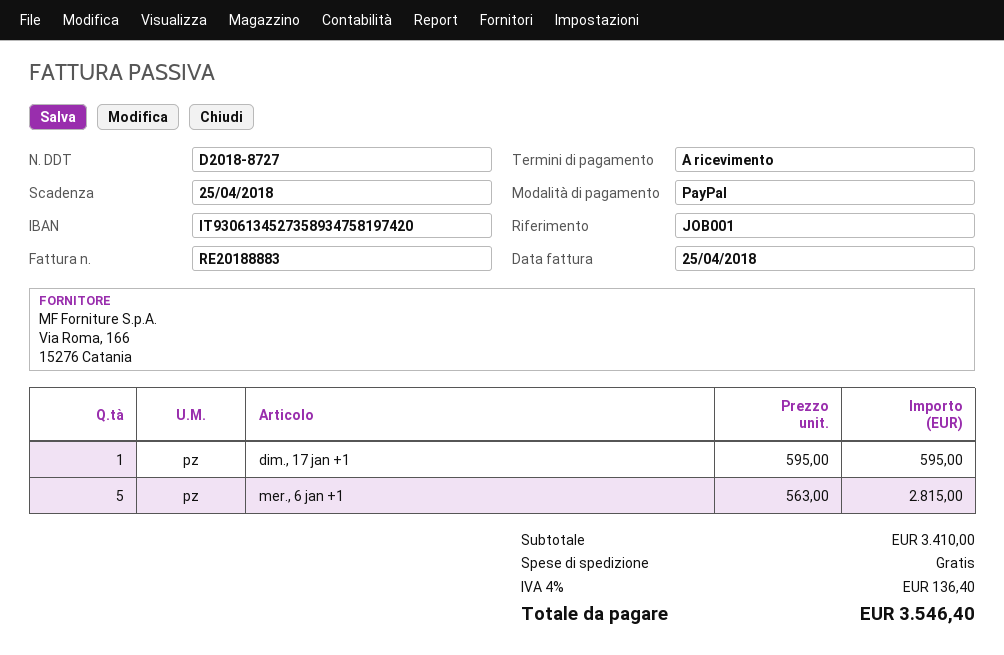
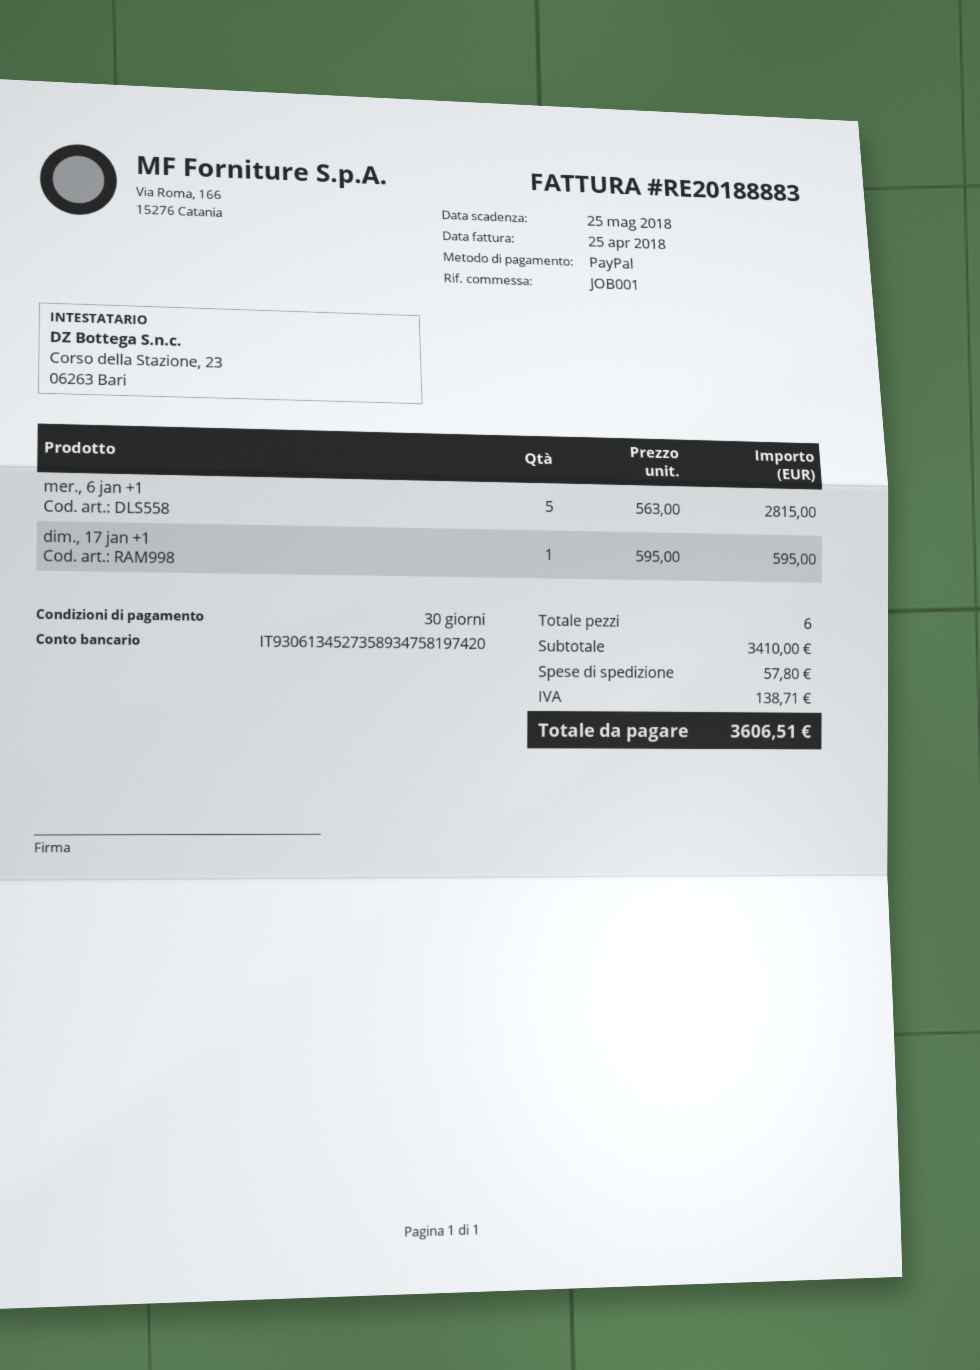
payment terms: on receipt -> 30 days
due date: 2018-04-25 -> 2018-05-25
shipping: 0.00 -> 57.80
tax: 136.40 -> 138.71
total: 3546.40 -> 3606.51

